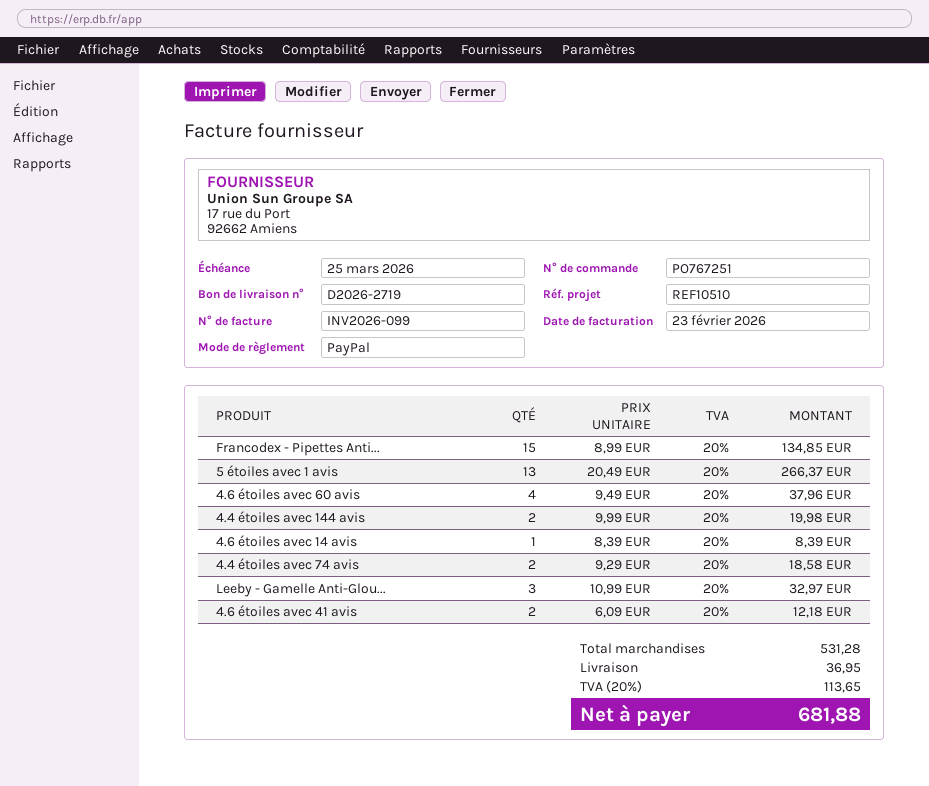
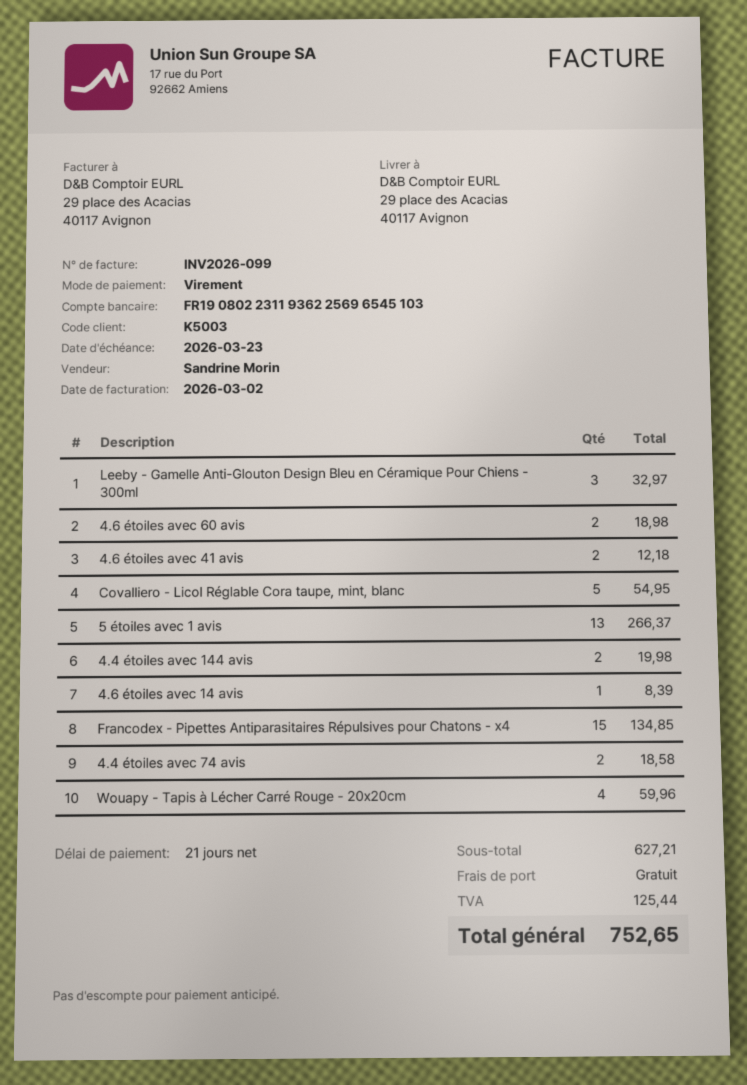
invoice date: 2026-02-23 -> 2026-03-02
due date: 2026-03-25 -> 2026-03-23
payment method: PayPal -> bank transfer
4.6 étoiles avec 60 avis: 4 for 37.96 -> 2 for 18.98
Covalliero - Licol Réglable Cora taupe, mint, blanc: none -> 5 for 54.95
Wouapy - Tapis à Lécher Carré Rouge - 20x20cm: none -> 4 for 59.96
subtotal: 531.28 -> 627.21
shipping: 36.95 -> 0.00
tax: 113.65 -> 125.44
total: 681.88 -> 752.65

